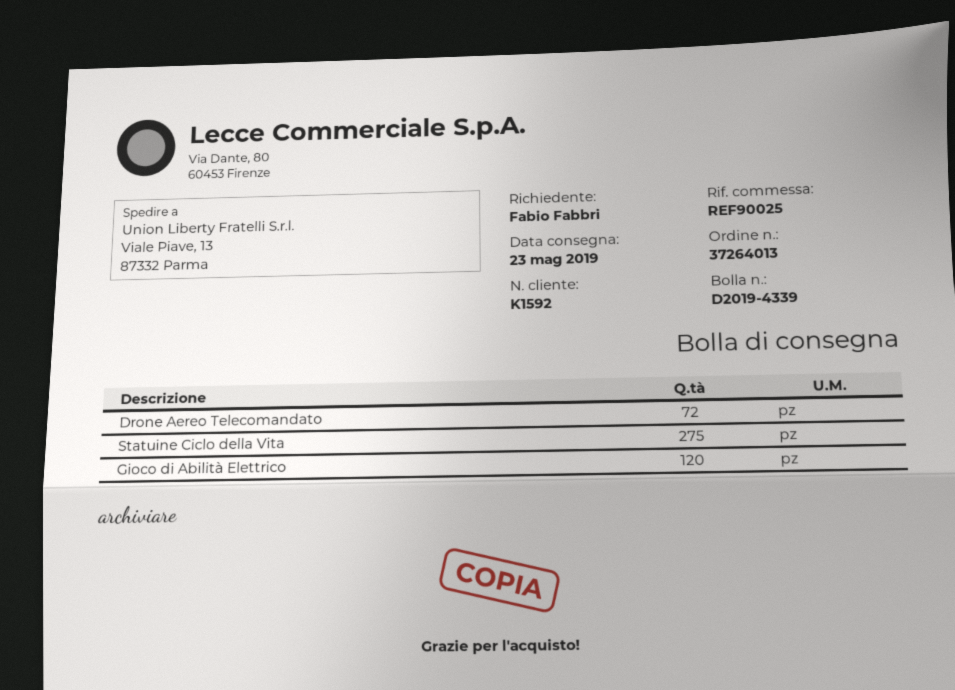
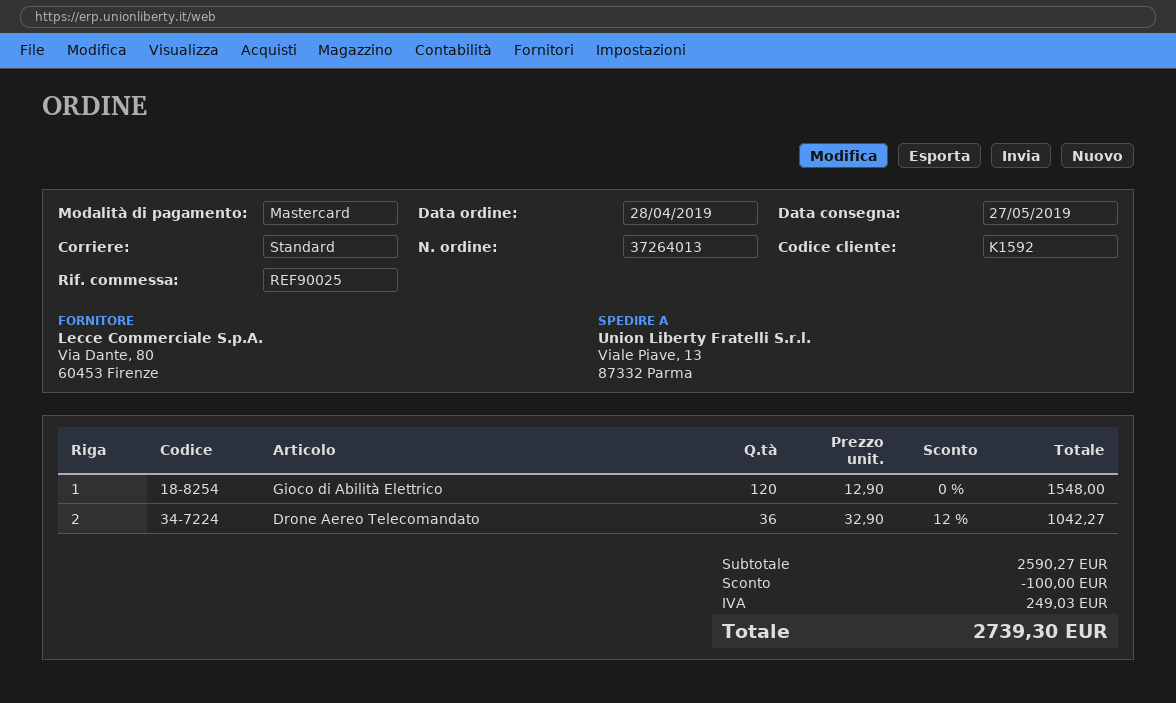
delivery date: 2019-05-23 -> 2019-05-27
Drone Aereo Telecomandato: 72 -> 36
Statuine Ciclo della Vita: 275 -> none

